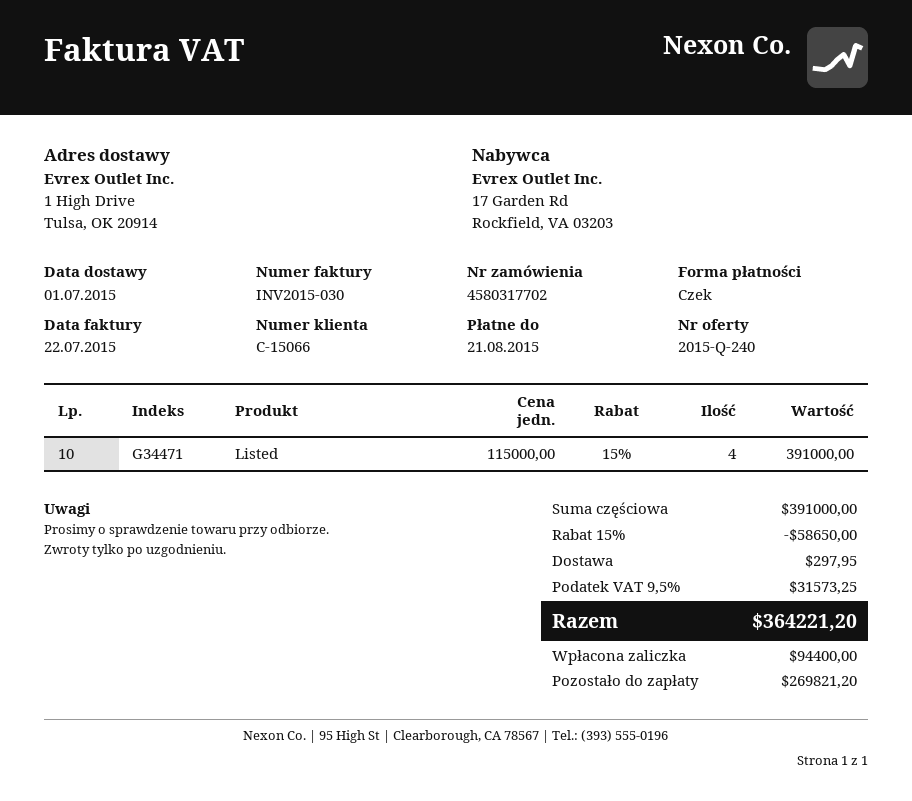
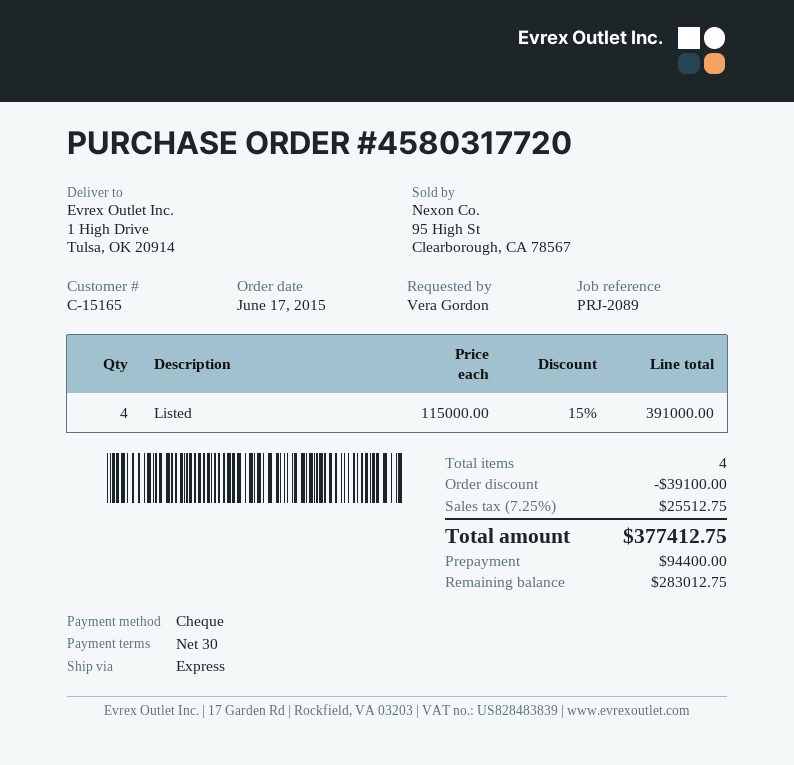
order number: 4580317702 -> 4580317720
customer number: C-15066 -> C-15165
discount: 58650.00 -> 39100.00
shipping: 297.95 -> none
tax: 9.5% = 31573.25 -> 7.25% = 25512.75
total: 364221.20 -> 377412.75
balance: 269821.20 -> 283012.75

